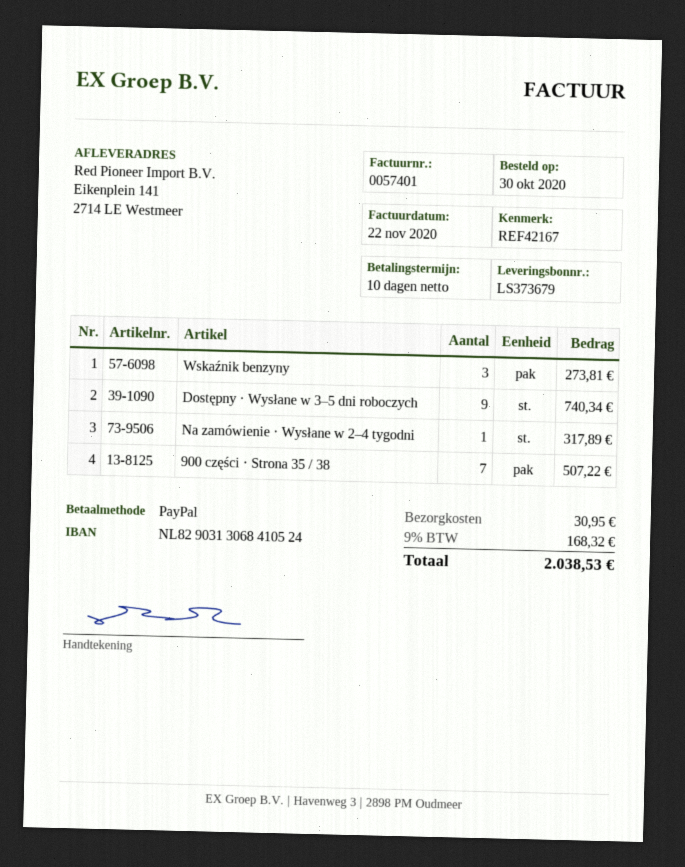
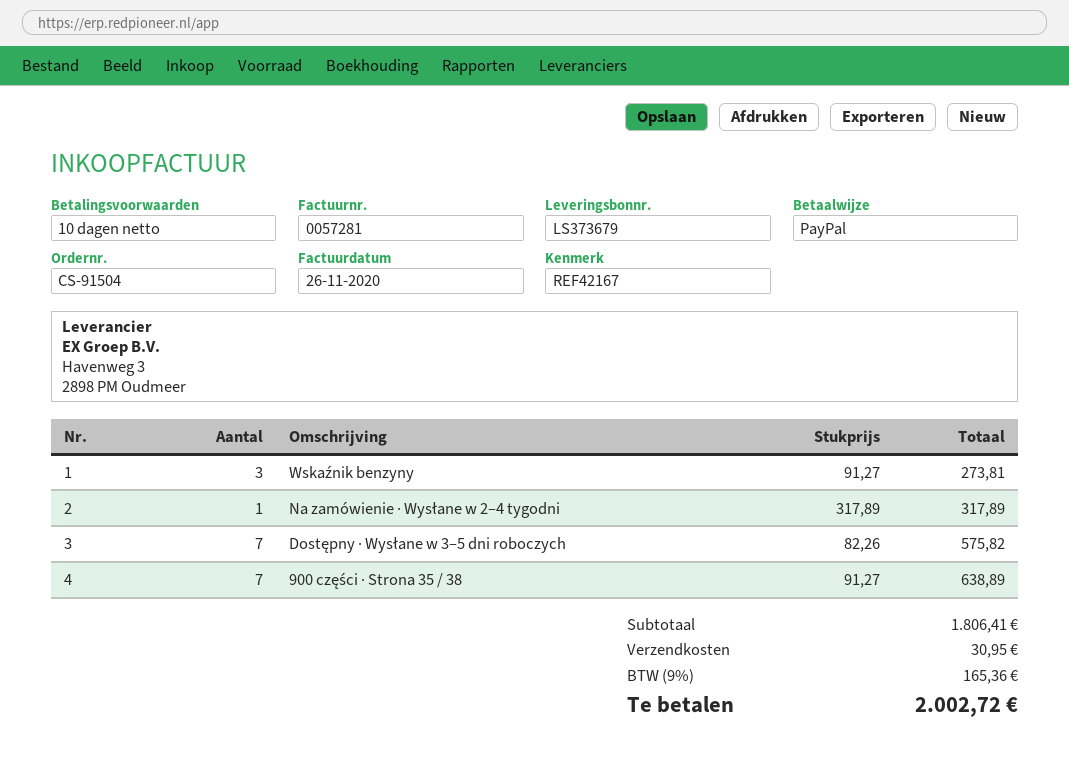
invoice number: 0057401 -> 0057281
invoice date: 2020-11-22 -> 2020-11-26
Dostępny · Wysłane w 3–5 dni roboczych: 9 for 740.34 -> 7 for 575.82
900 części · Strona 35 / 38: 7 for 507.22 -> 7 for 638.89
tax: 9% = 168.32 -> 9% = 165.36
total: 2038.53 -> 2002.72

